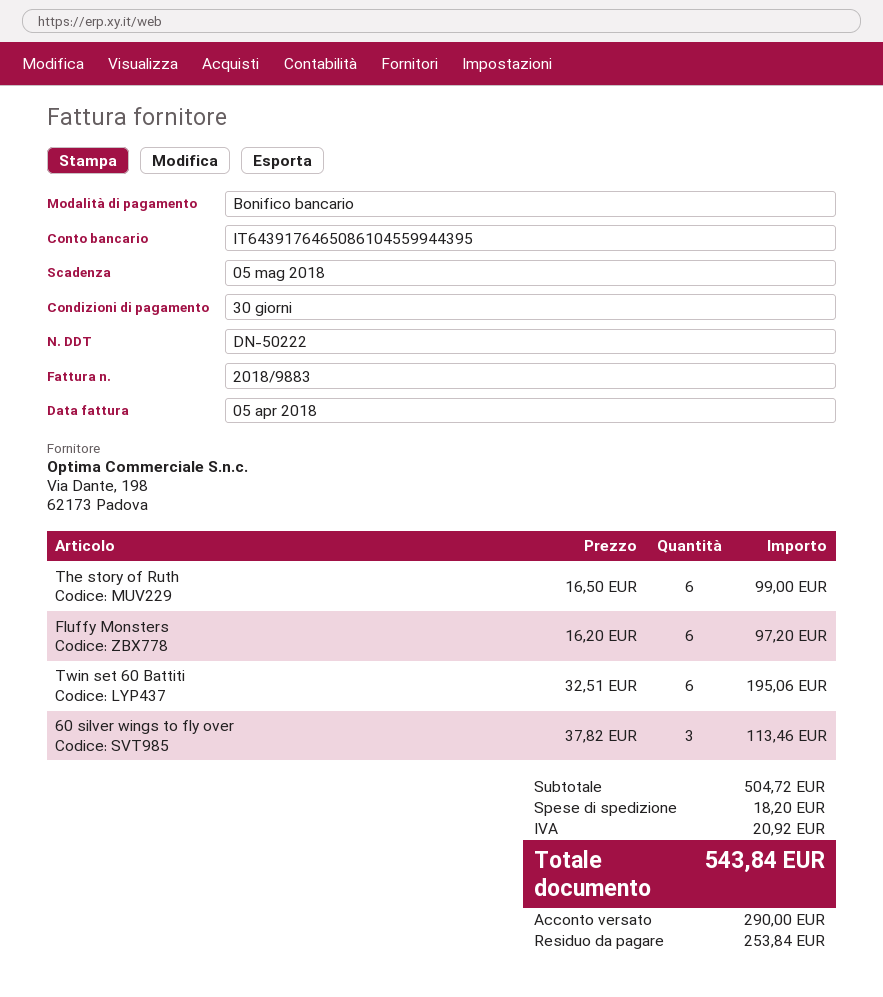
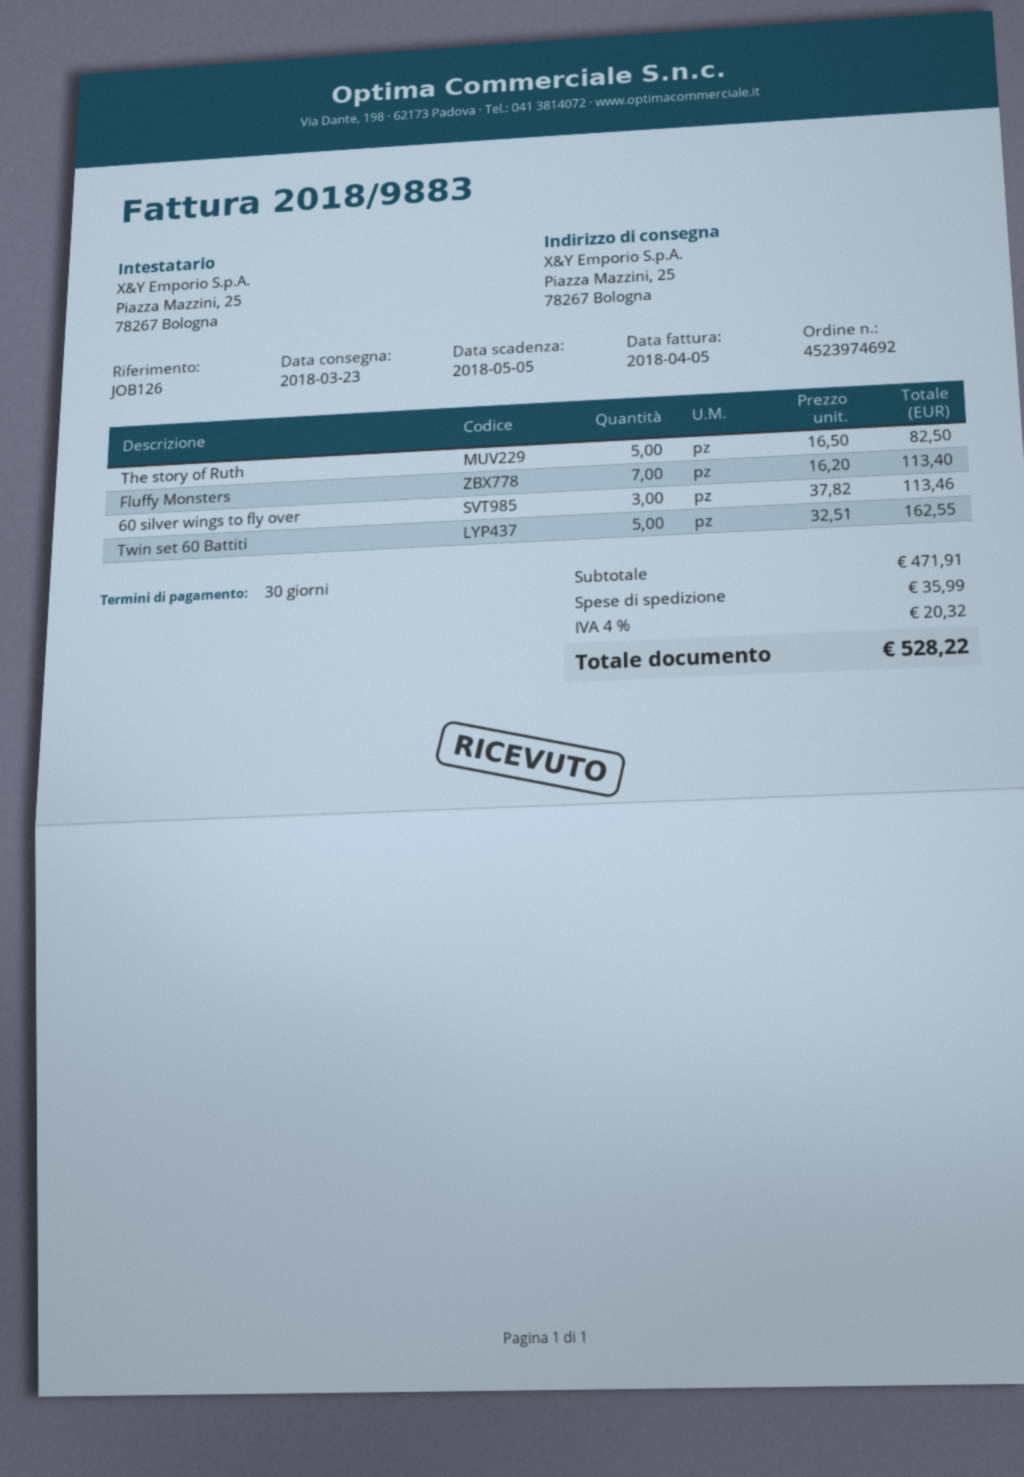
The story of Ruth: 6 x 16.50 = 99.00 -> 5 x 16.50 = 82.50
Fluffy Monsters: 6 x 16.20 = 97.20 -> 7 x 16.20 = 113.40
Twin set 60 Battiti: 6 x 32.51 = 195.06 -> 5 x 32.51 = 162.55
subtotal: 504.72 -> 471.91
shipping: 18.20 -> 35.99
tax: 20.92 -> 20.32
total: 543.84 -> 528.22

